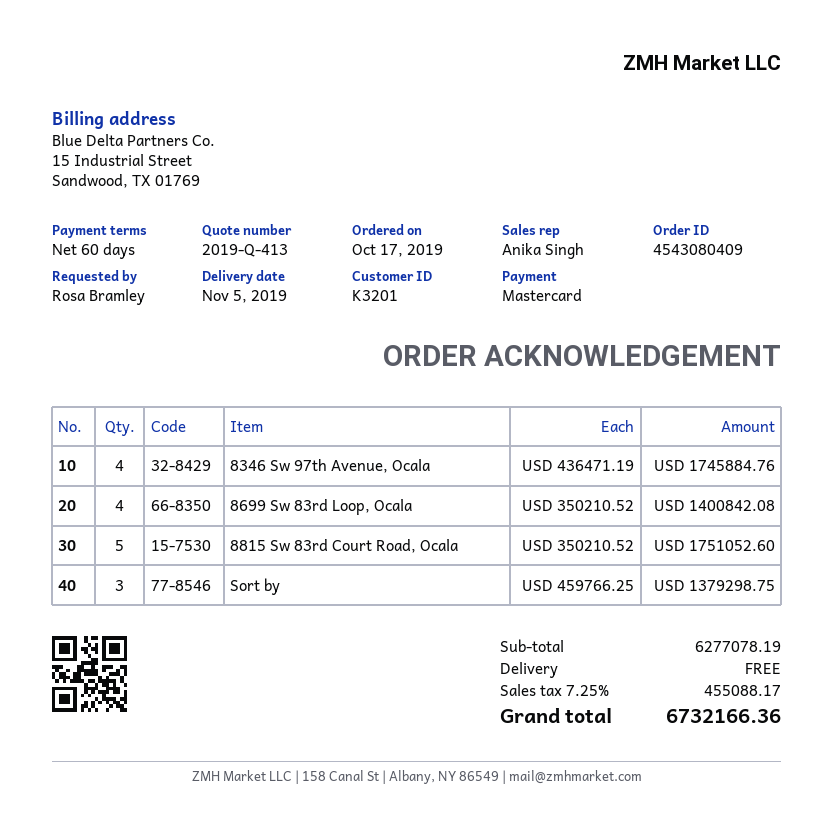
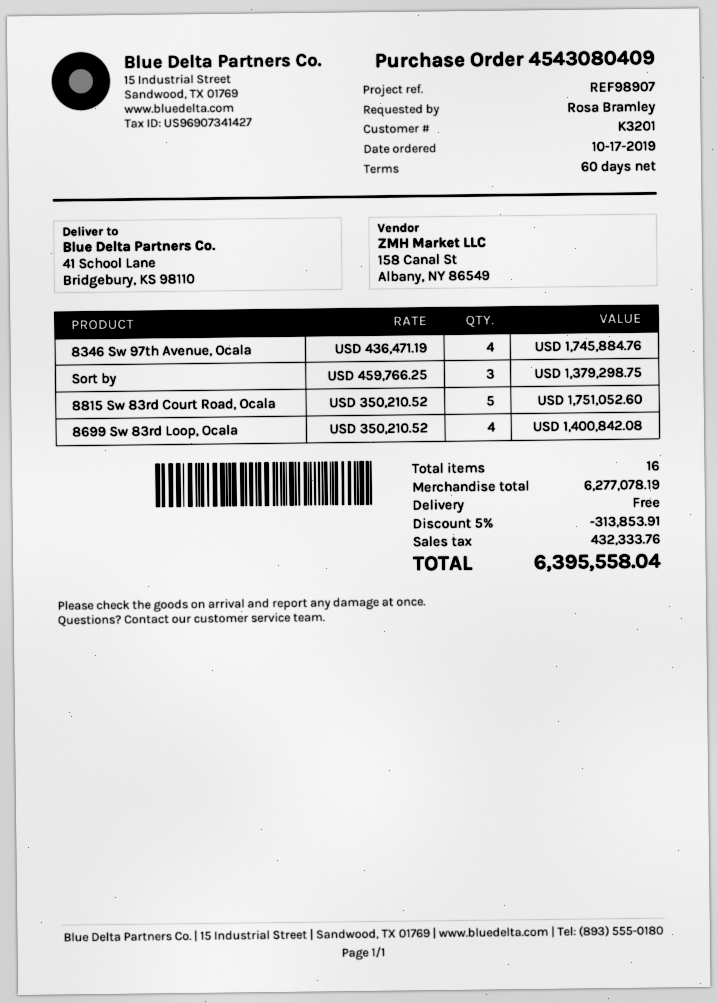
discount: none -> 5% = 313853.91
tax: 455088.17 -> 432333.76
total: 6732166.36 -> 6395558.04

